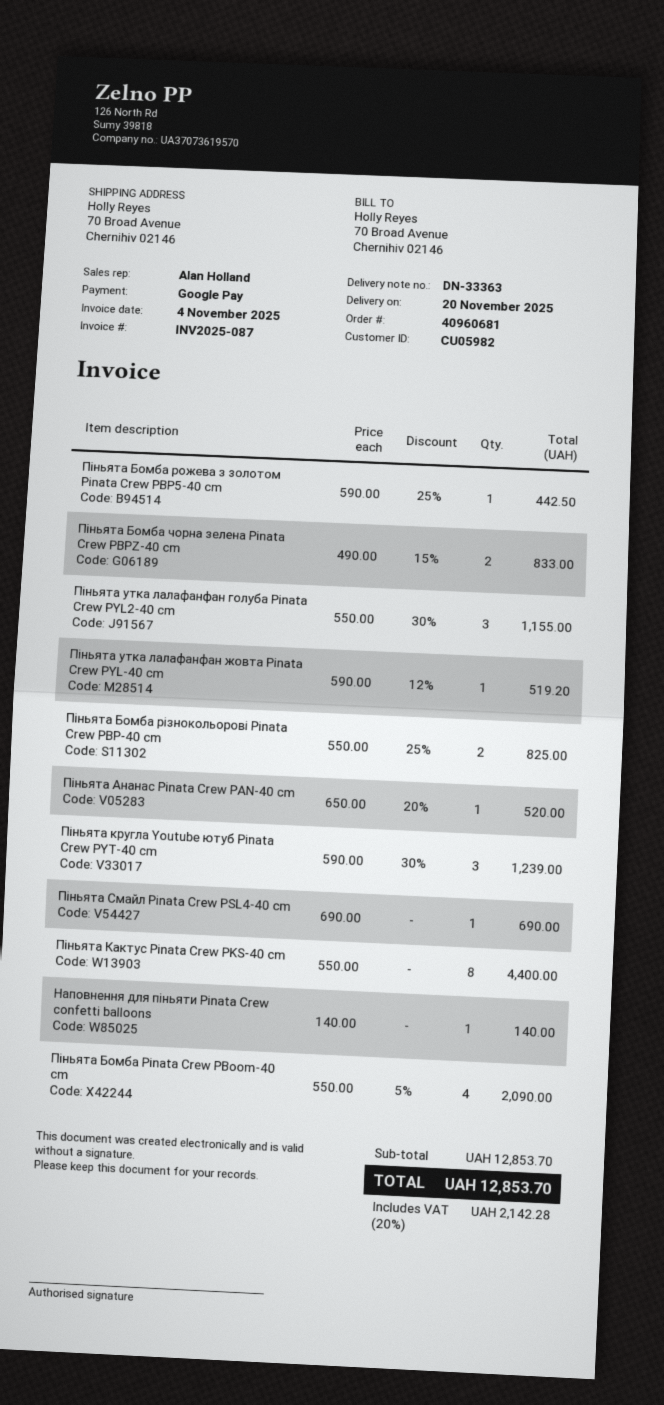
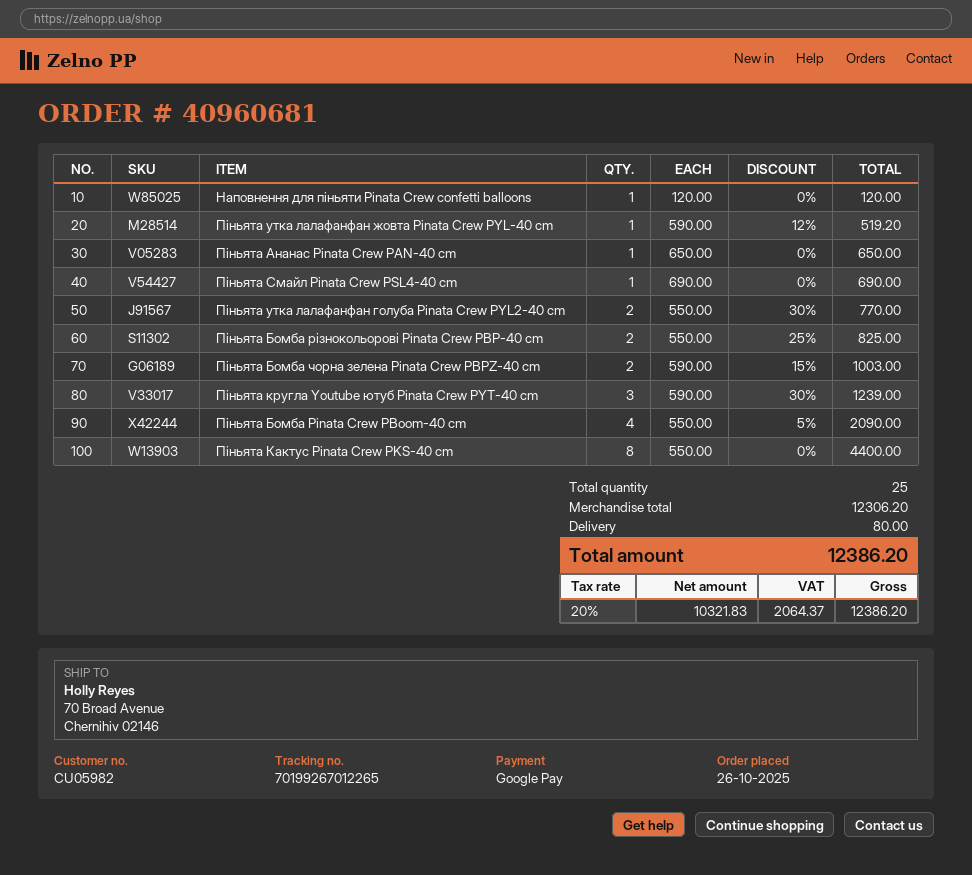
Піньята Бомба рожева з золотом Pinata Crew PBР5-40 cm: 1 x 590.00 - 25% = 442.50 -> none
Піньята Бомба чорна зелена Pinata Crew PBРZ-40 cm: 2 x 490.00 - 15% = 833.00 -> 2 x 590.00 - 15% = 1003.00
Піньята утка лалафанфан голуба Pinata Crew PYL2-40 cm: 3 x 550.00 - 30% = 1155.00 -> 2 x 550.00 - 30% = 770.00
Піньята Ананас Pinata Crew PAN-40 cm: 1 x 650.00 - 20% = 520.00 -> 1 x 650.00 = 650.00
Наповнення для піньяти Pinata Crew confetti balloons: 1 x 140.00 = 140.00 -> 1 x 120.00 = 120.00
subtotal: 12853.70 -> 12306.20
shipping: none -> 80.00
tax: 20% = 2142.28 -> 20% = 2064.37
total: 12853.70 -> 12386.20

